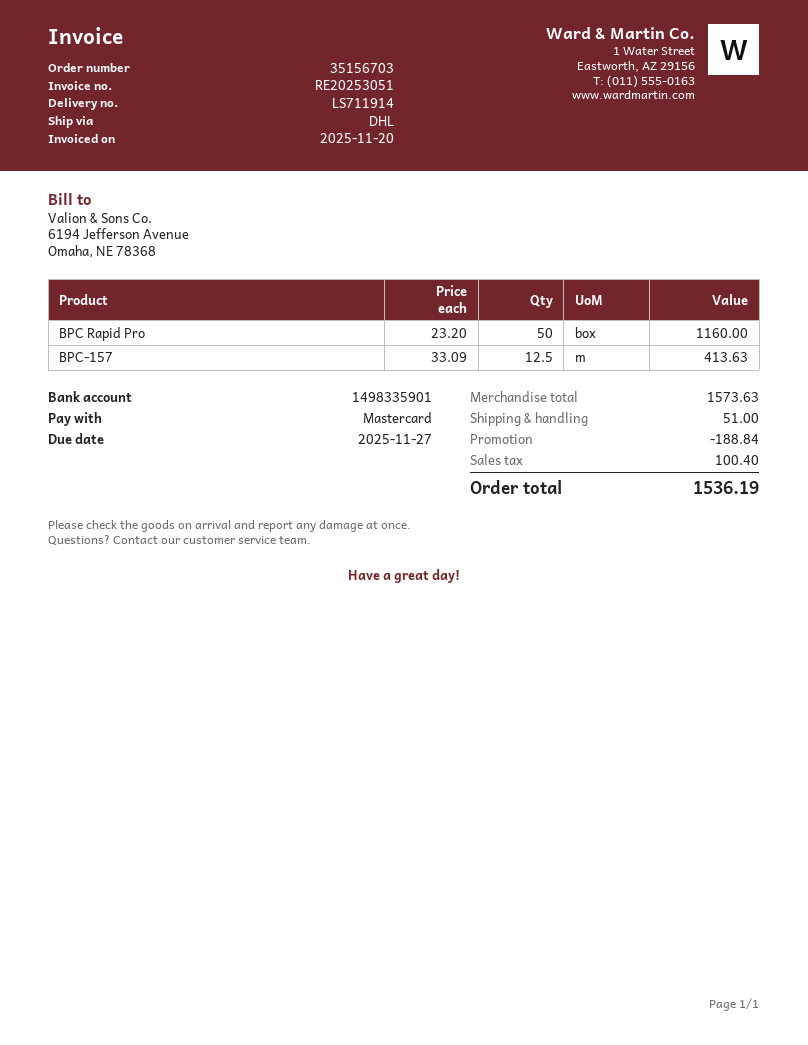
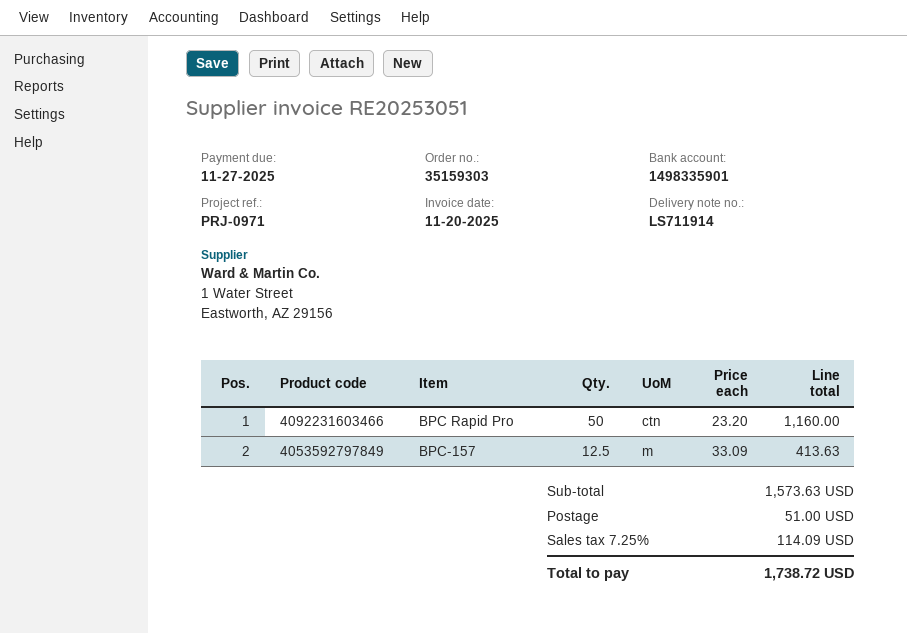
order number: 35156703 -> 35159303
discount: 188.84 -> none
tax: 100.40 -> 114.09
total: 1536.19 -> 1738.72

